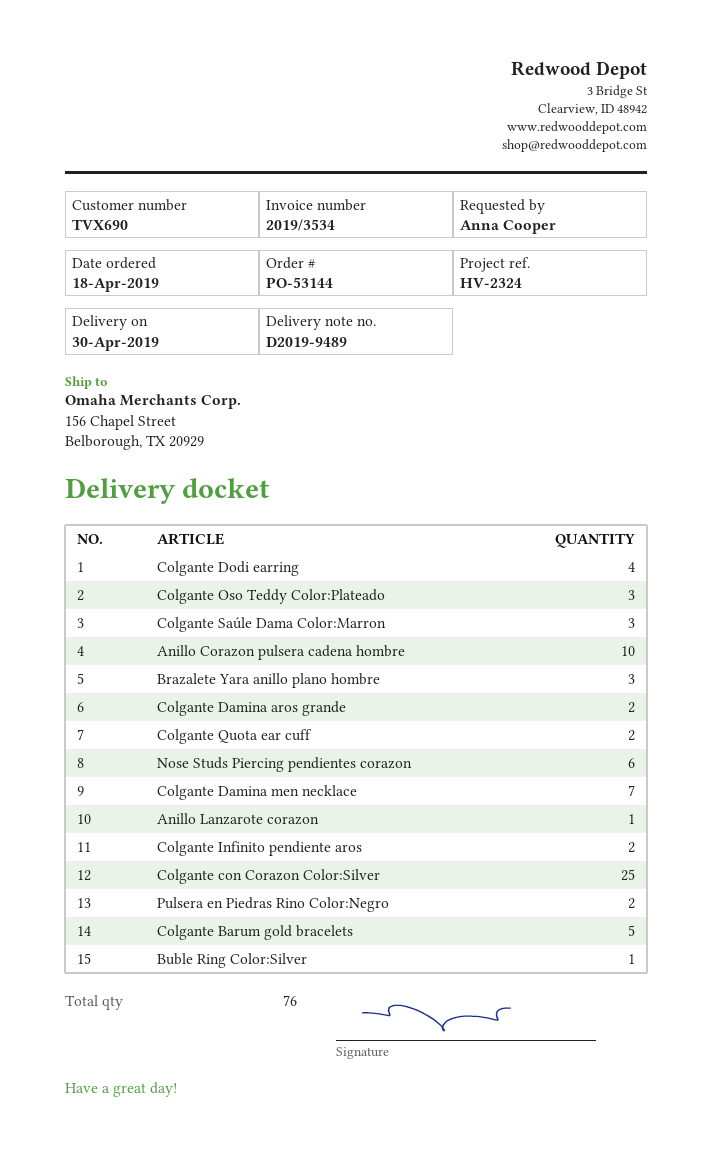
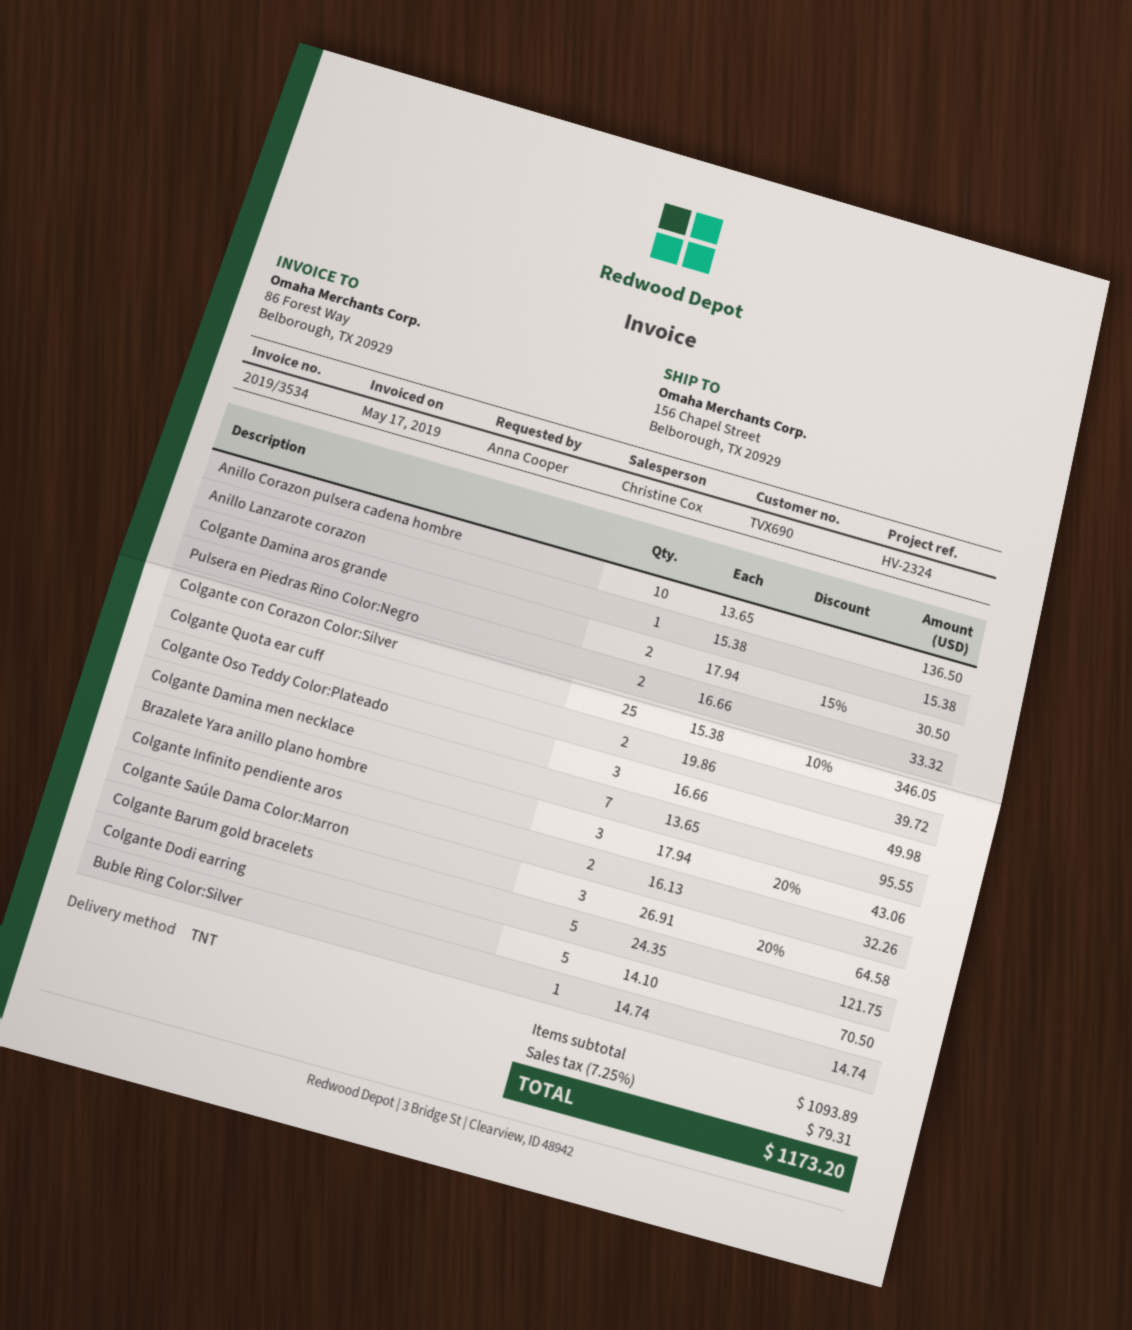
Colgante Dodi earring: 4 -> 5
Nose Studs Piercing pendientes corazon: 6 -> none

